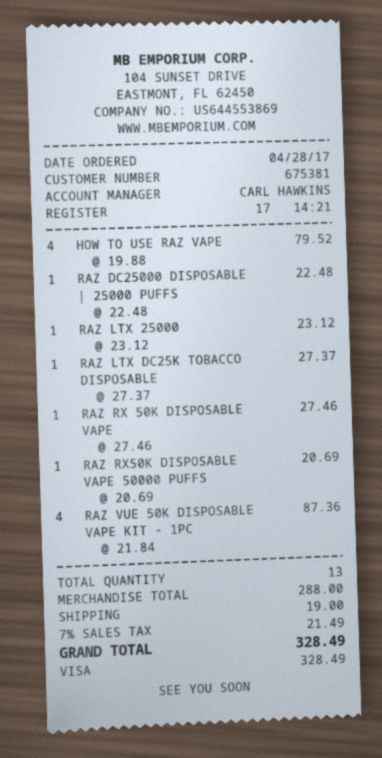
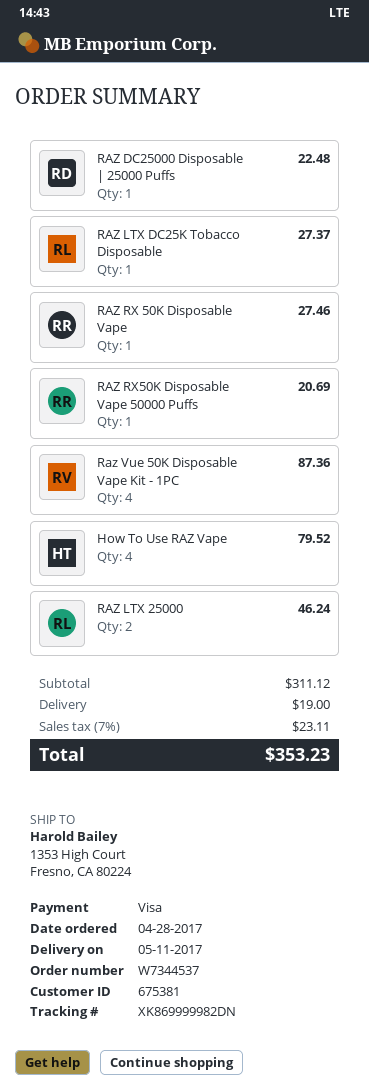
RAZ LTX 25000: 1 for 23.12 -> 2 for 46.24
subtotal: 288.00 -> 311.12
tax: 7% = 21.49 -> 7% = 23.11
total: 328.49 -> 353.23

